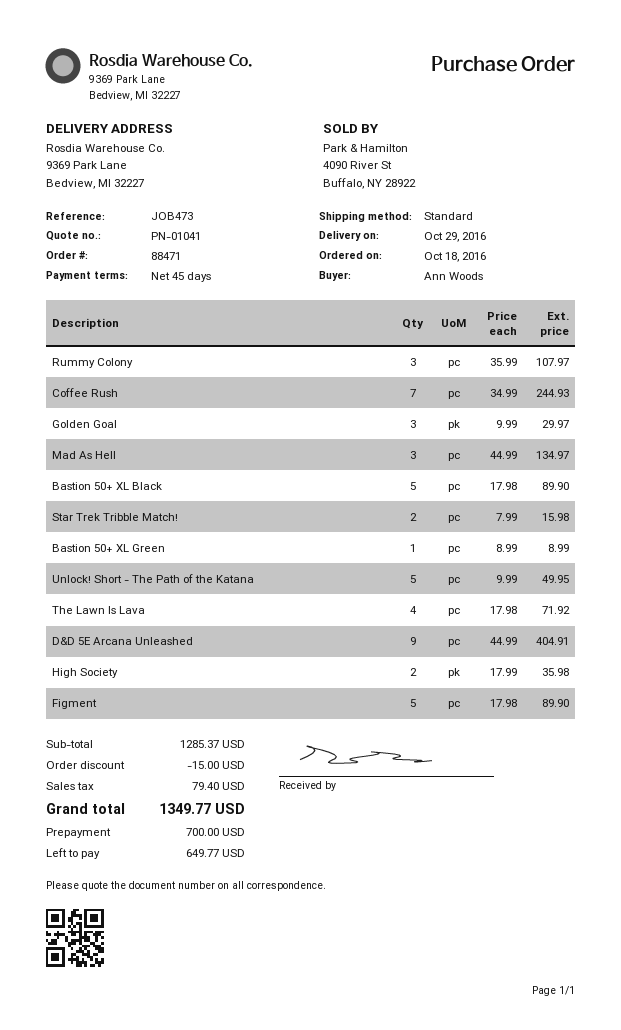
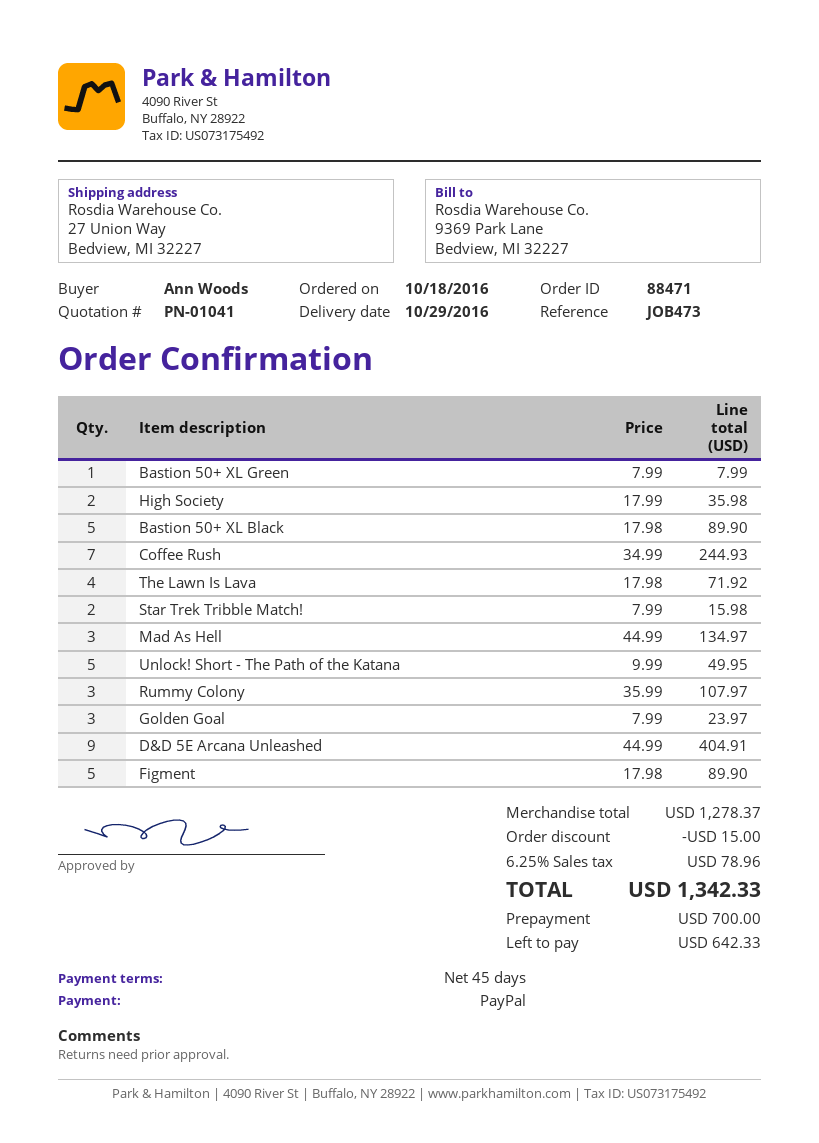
ship to: 9369 Park Lane, Bedview, MI 32227 -> 27 Union Way, Bedview, MI 32227
Golden Goal: 3 x 9.99 = 29.97 -> 3 x 7.99 = 23.97
Bastion 50+ XL Green: 1 x 8.99 = 8.99 -> 1 x 7.99 = 7.99
subtotal: 1285.37 -> 1278.37
tax: 79.40 -> 78.96
total: 1349.77 -> 1342.33
balance: 649.77 -> 642.33

